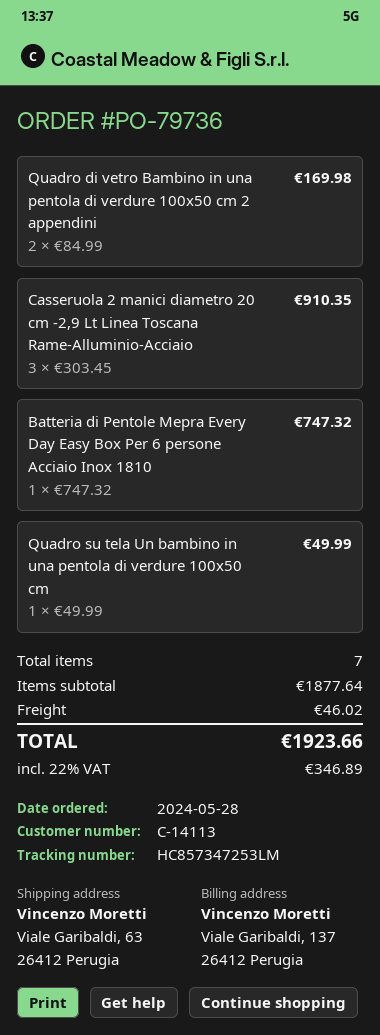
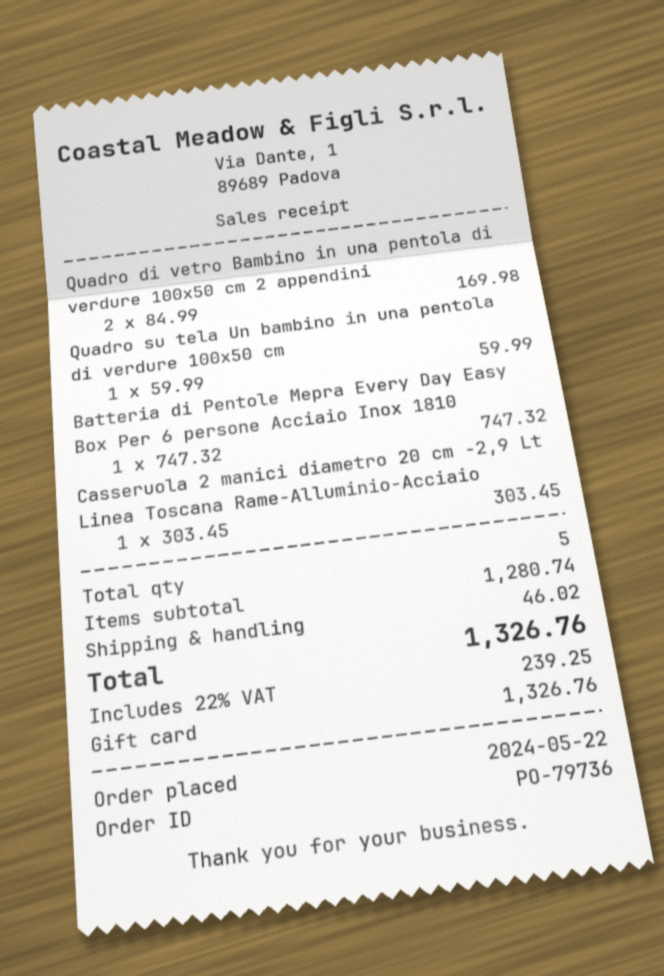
order date: 2024-05-28 -> 2024-05-22
Casseruola 2 manici diametro 20 cm -2,9 Lt Linea Toscana Rame-Alluminio-Acciaio: 3 x 303.45 = 910.35 -> 1 x 303.45 = 303.45
Quadro su tela Un bambino in una pentola di verdure 100x50 cm: 1 x 49.99 = 49.99 -> 1 x 59.99 = 59.99
total quantity: 7 -> 5
subtotal: 1877.64 -> 1280.74
tax: 22% = 346.89 -> 22% = 239.25
total: 1923.66 -> 1326.76

